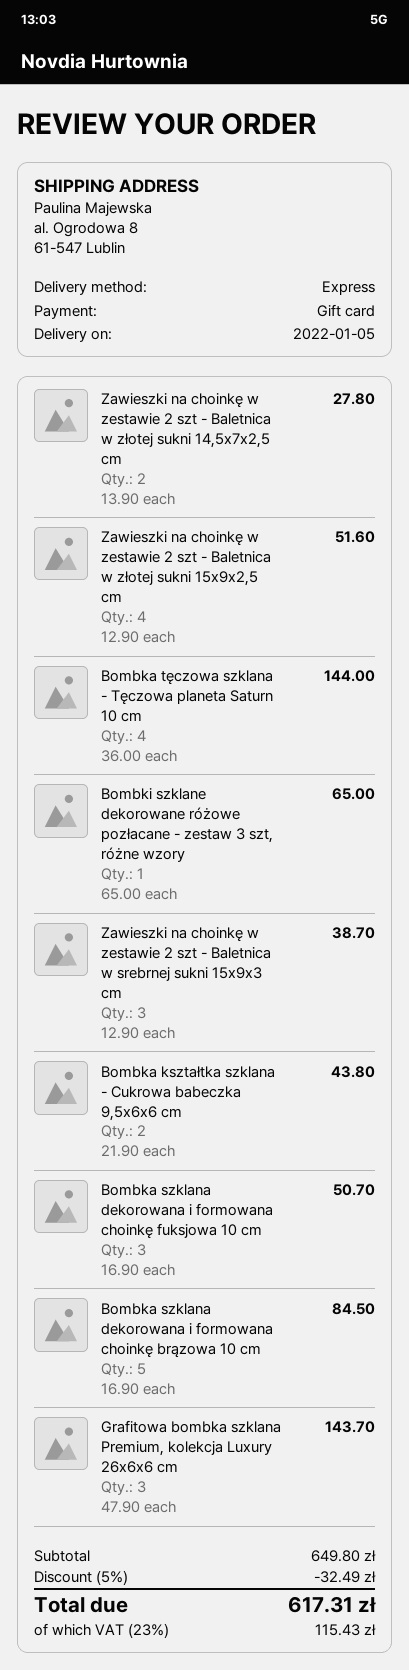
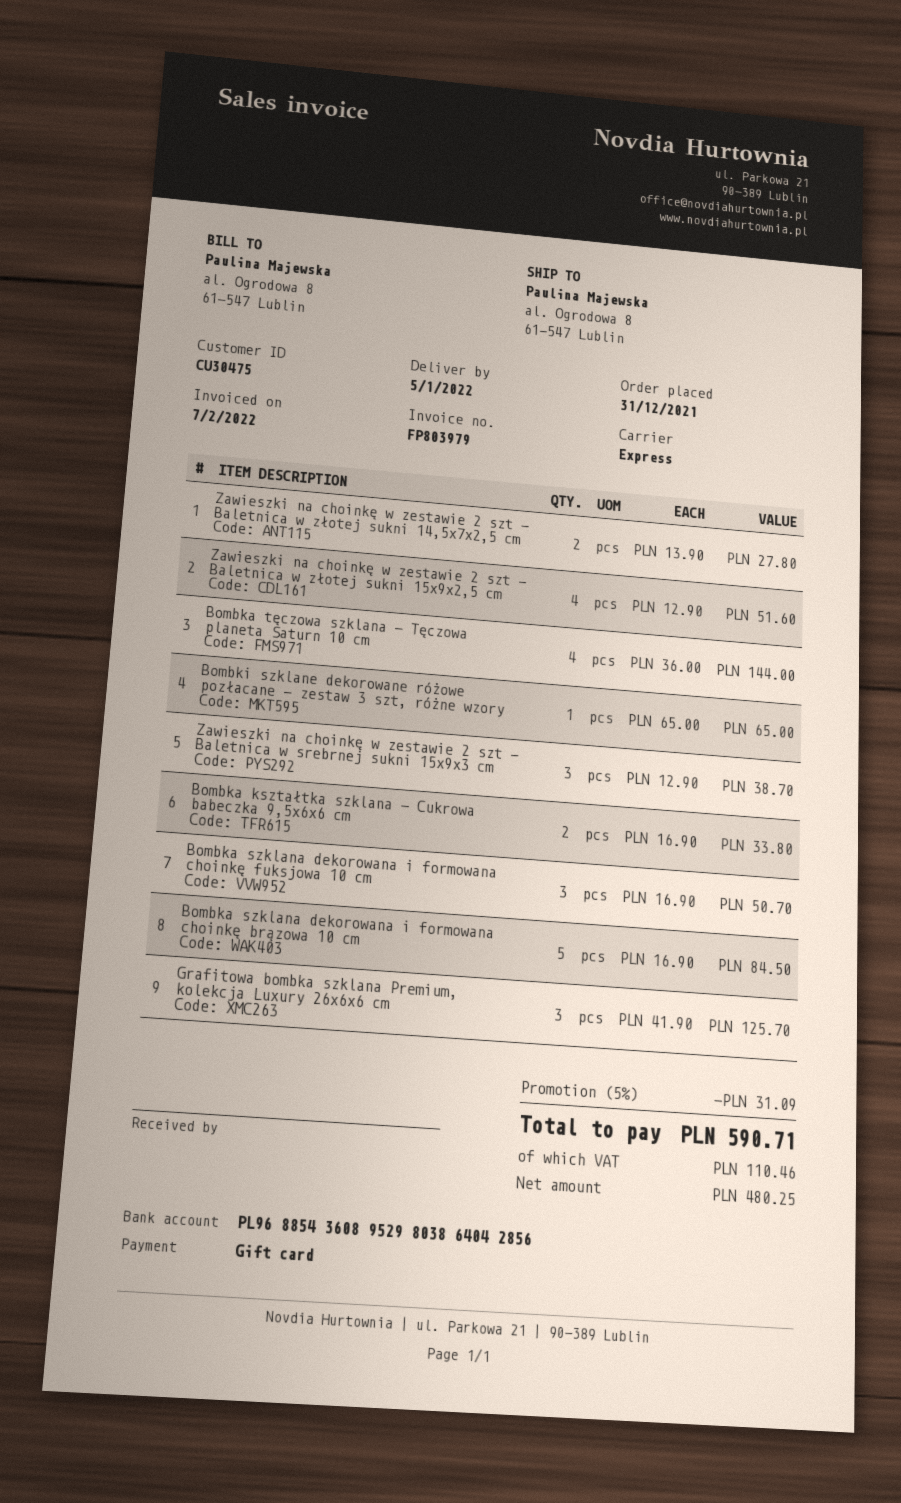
Bombka kształtka szklana - Cukrowa babeczka 9,5x6x6 cm: 2 x 21.90 = 43.80 -> 2 x 16.90 = 33.80
Grafitowa bombka szklana Premium, kolekcja Luxury 26x6x6 cm: 3 x 47.90 = 143.70 -> 3 x 41.90 = 125.70
discount: 5% = 32.49 -> 5% = 31.09
tax: 115.43 -> 110.46
total: 617.31 -> 590.71

